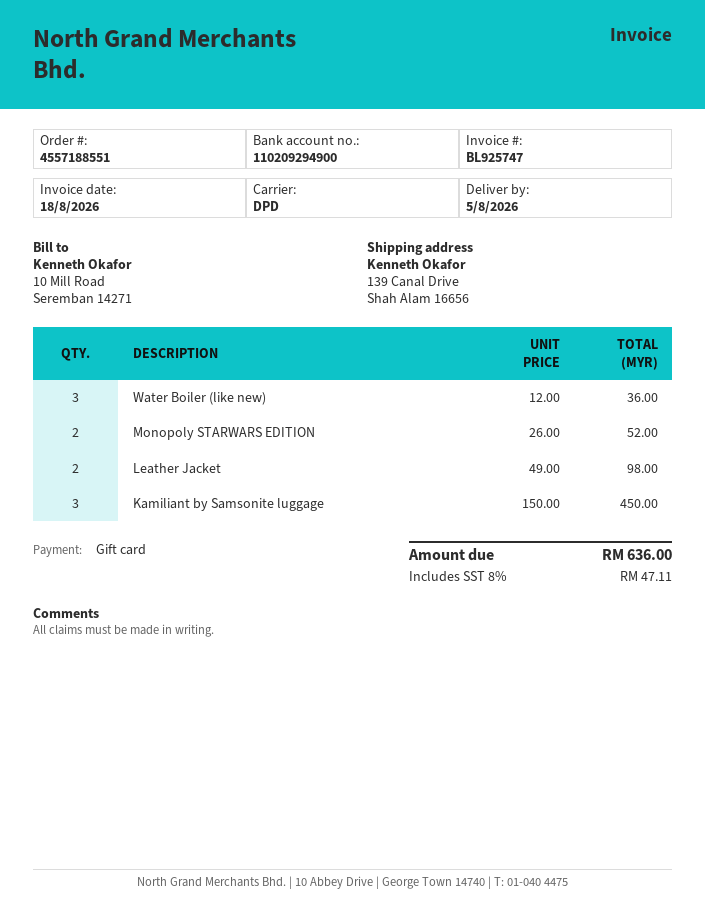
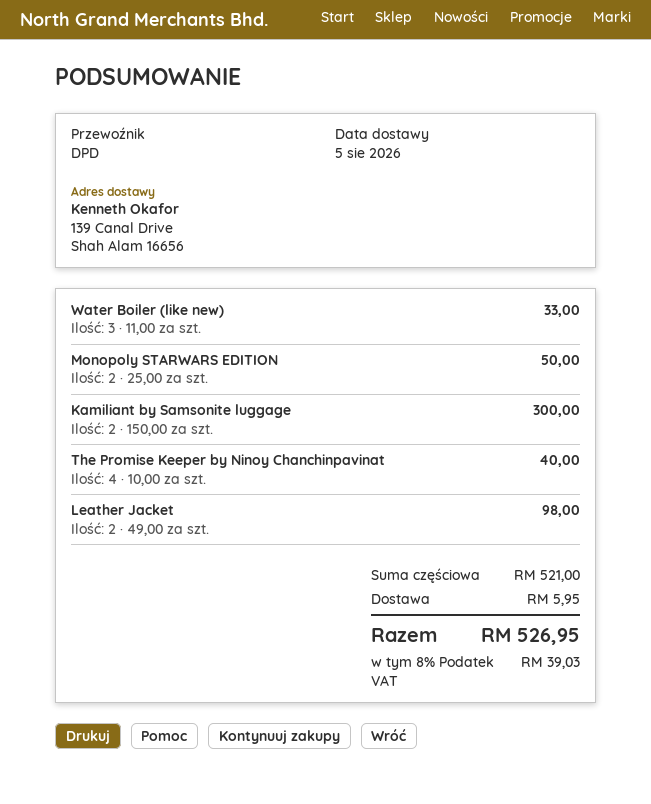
Water Boiler (like new): 3 x 12.00 = 36.00 -> 3 x 11.00 = 33.00
Monopoly STARWARS EDITION: 2 x 26.00 = 52.00 -> 2 x 25.00 = 50.00
Kamiliant by Samsonite luggage: 3 x 150.00 = 450.00 -> 2 x 150.00 = 300.00
The Promise Keeper by Ninoy Chanchinpavinat: none -> 4 x 10.00 = 40.00
shipping: none -> 5.95
tax: 8% = 47.11 -> 8% = 39.03
total: 636.00 -> 526.95

